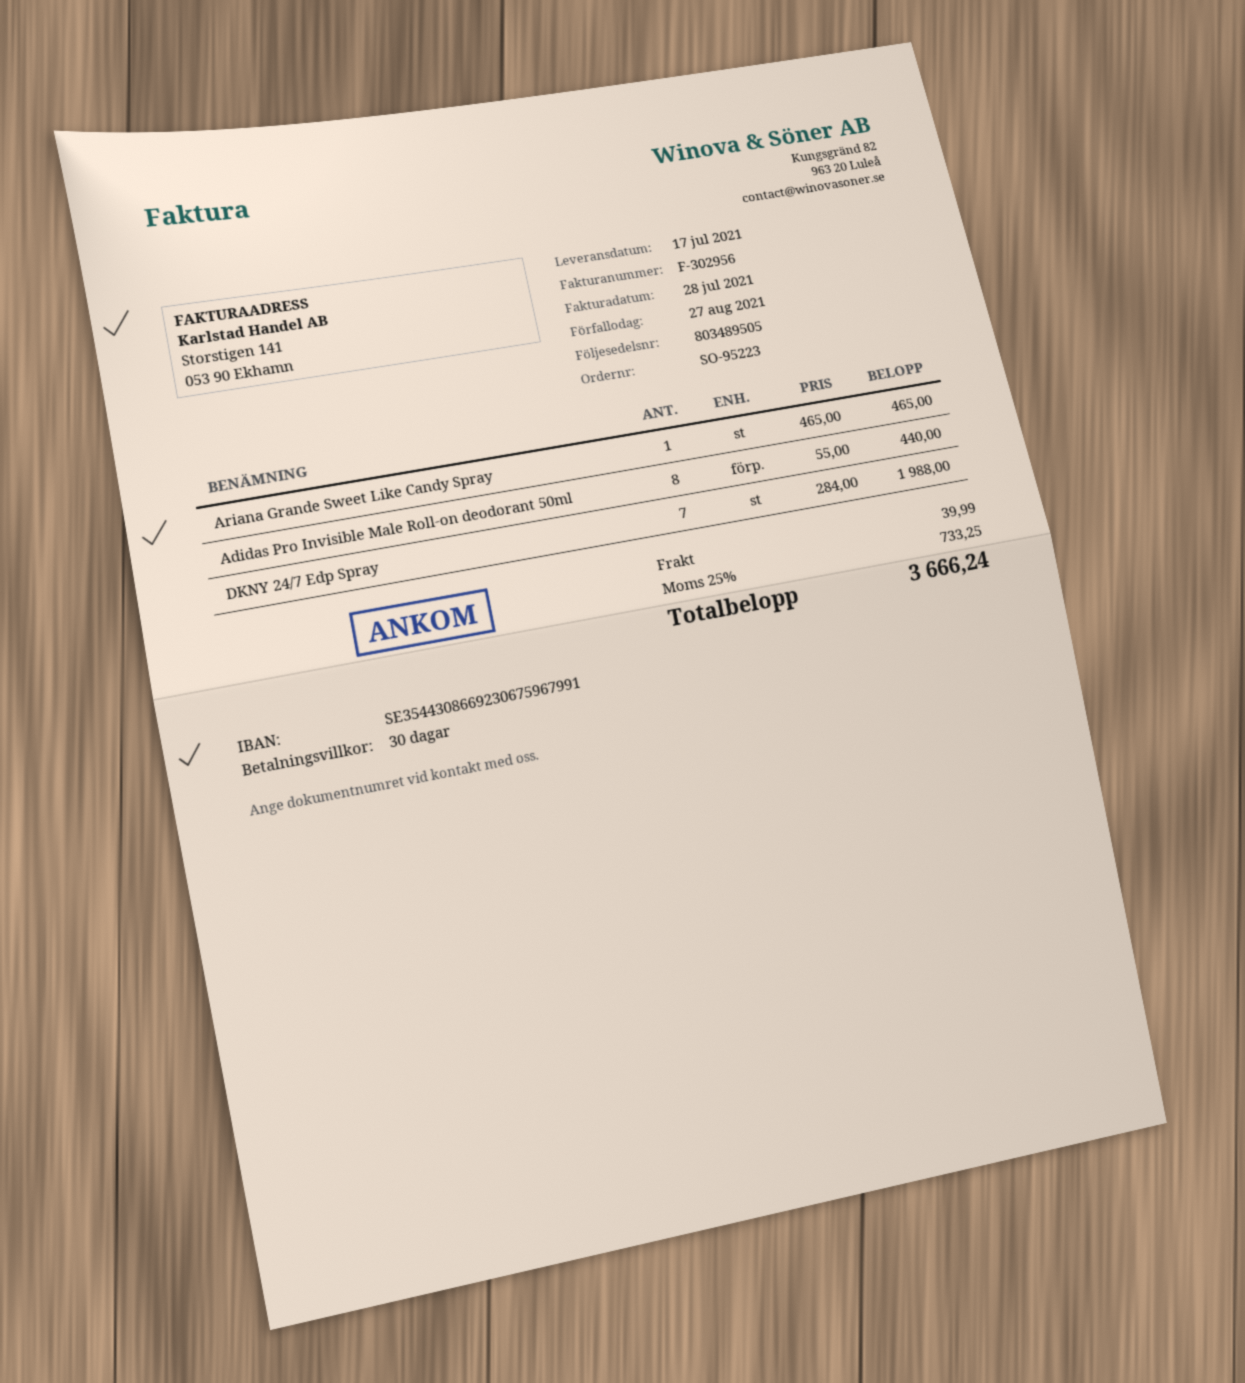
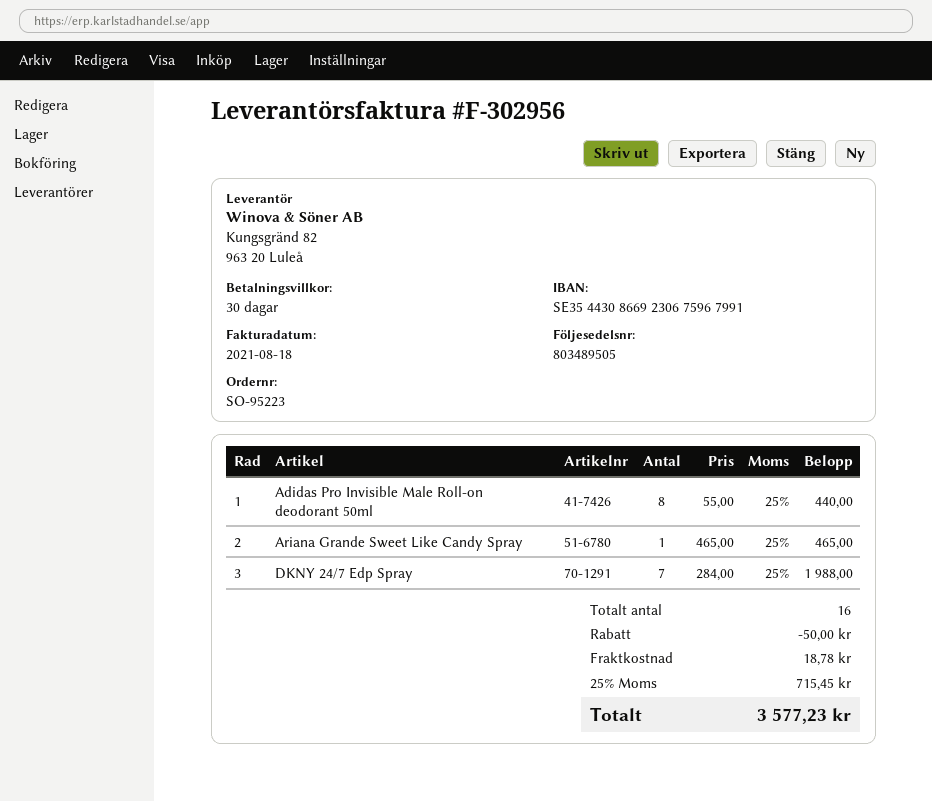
invoice date: 2021-07-28 -> 2021-08-18
discount: none -> 50.00
shipping: 39.99 -> 18.78
tax: 25% = 733.25 -> 25% = 715.45
total: 3666.24 -> 3577.23

